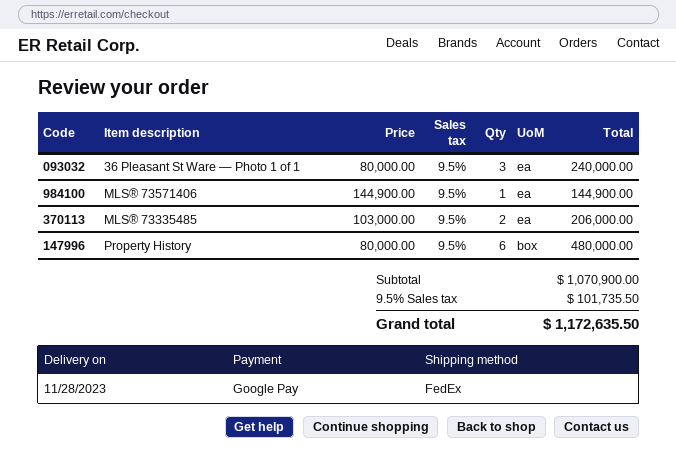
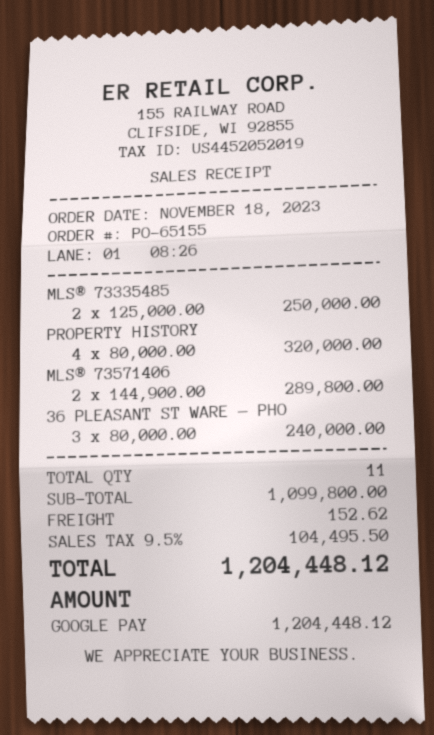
MLS® 73571406: 1 x 144900.00 = 144900.00 -> 2 x 144900.00 = 289800.00
MLS® 73335485: 2 x 103000.00 = 206000.00 -> 2 x 125000.00 = 250000.00
Property History: 6 x 80000.00 = 480000.00 -> 4 x 80000.00 = 320000.00
subtotal: 1070900.00 -> 1099800.00
shipping: none -> 152.62
tax: 9.5% = 101735.50 -> 9.5% = 104495.50
total: 1172635.50 -> 1204448.12

